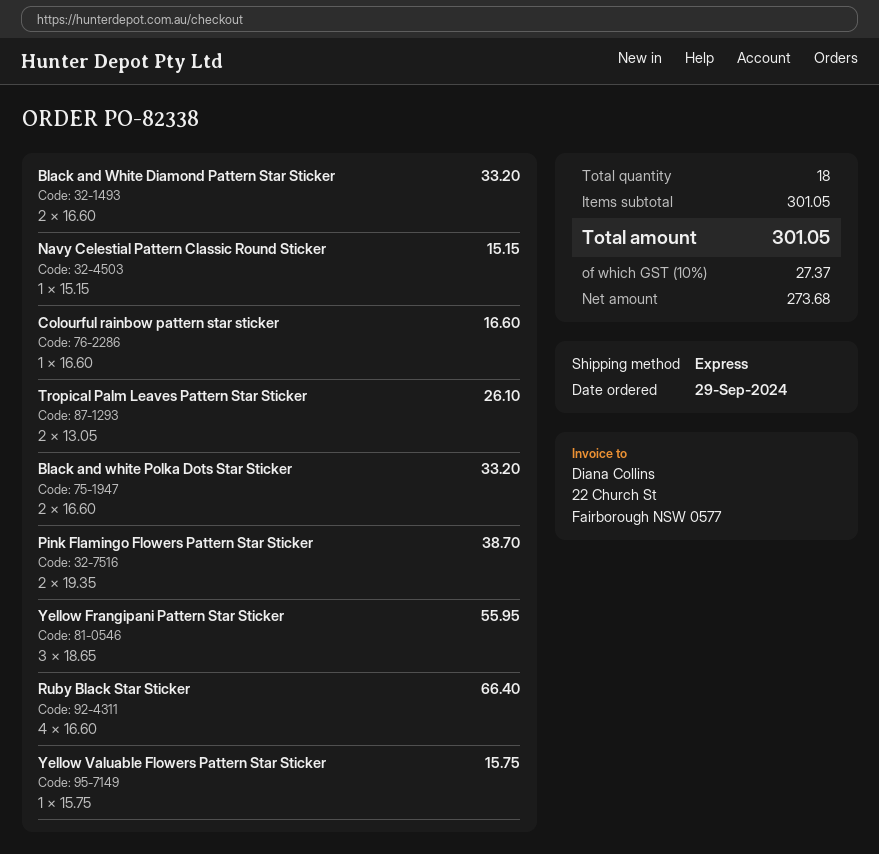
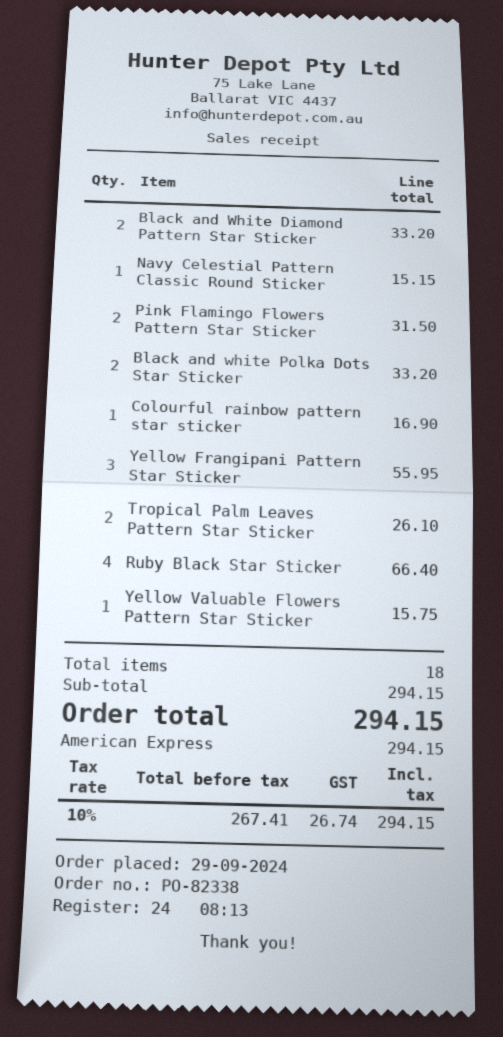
Colourful rainbow pattern star sticker: 1 for 16.60 -> 1 for 16.90
Pink Flamingo Flowers Pattern Star Sticker: 2 for 38.70 -> 2 for 31.50
subtotal: 301.05 -> 294.15
net: 273.68 -> 267.41
tax: 10% = 27.37 -> 10% = 26.74
total: 301.05 -> 294.15

